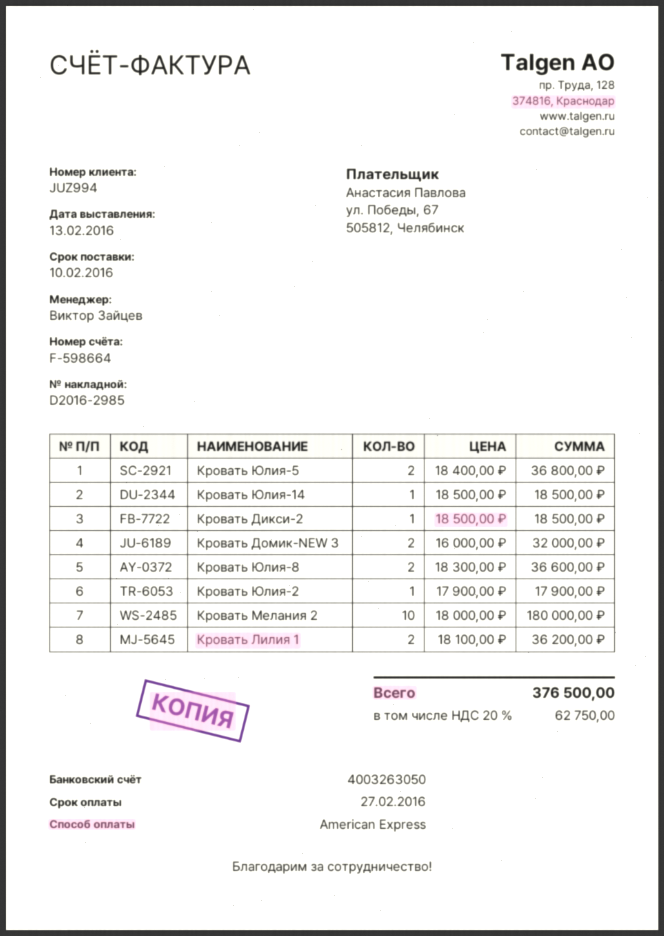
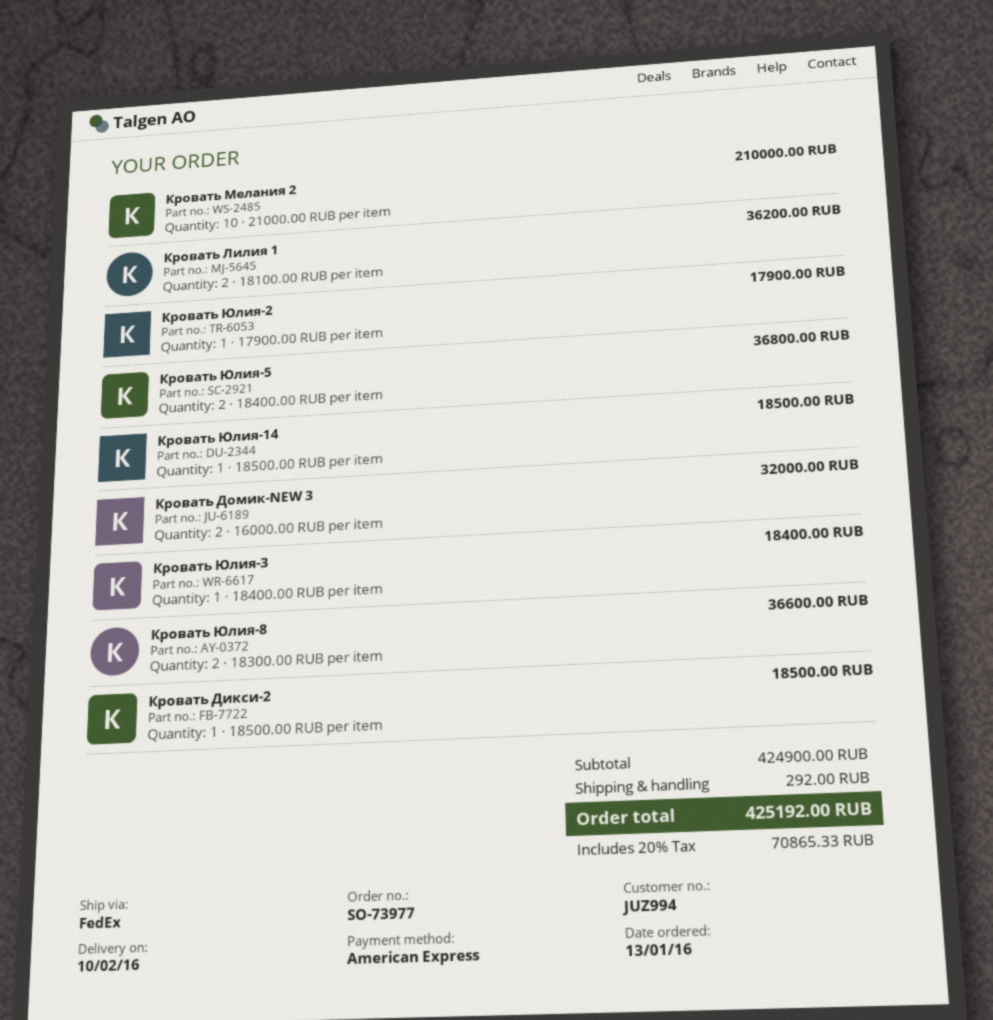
Кровать Мелания 2: 10 x 18000.00 = 180000.00 -> 10 x 21000.00 = 210000.00
Кровать Юлия-3: none -> 1 x 18400.00 = 18400.00
shipping: none -> 292.00
tax: 20% = 62750.00 -> 20% = 70865.33
total: 376500.00 -> 425192.00

